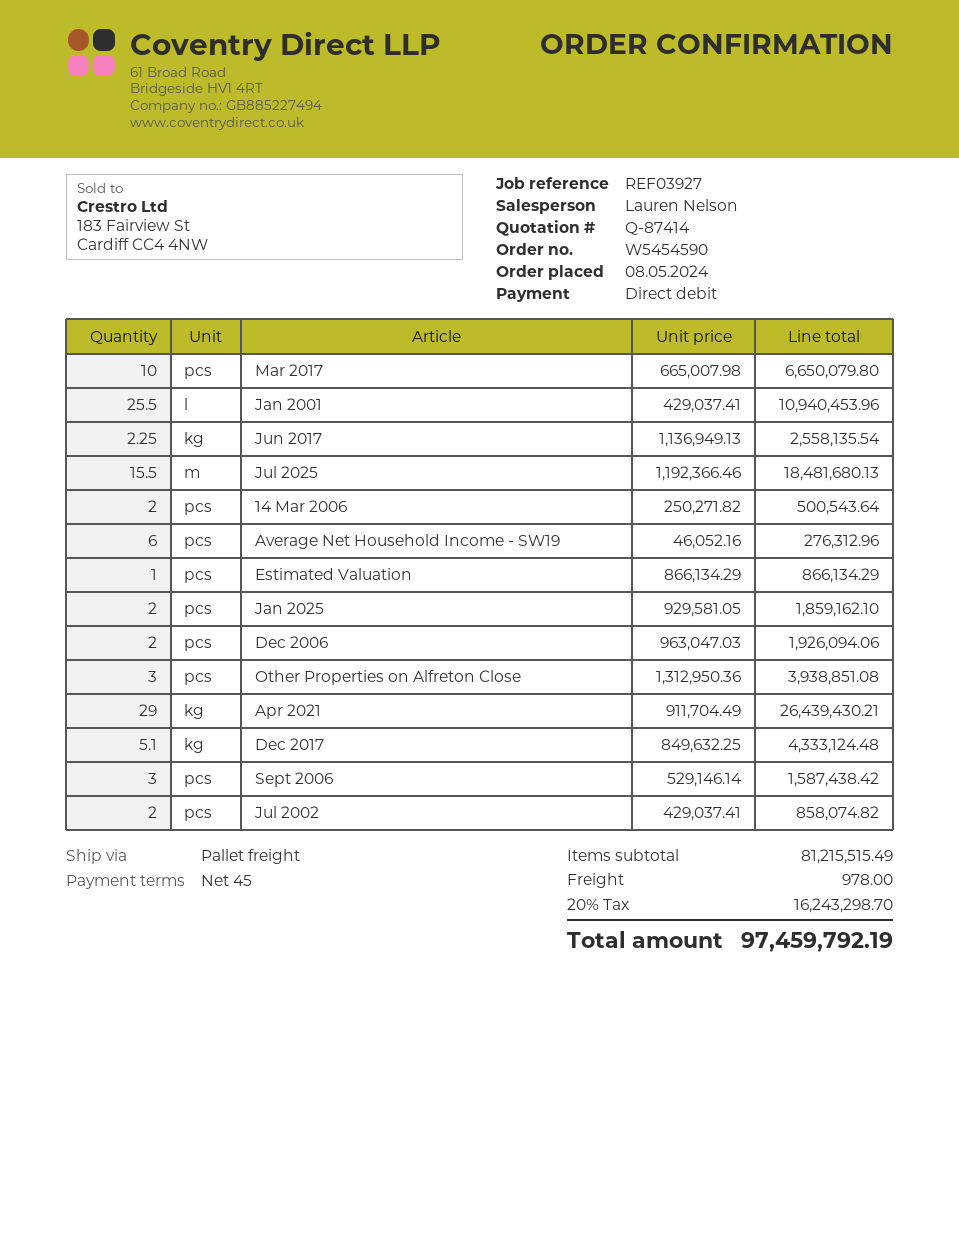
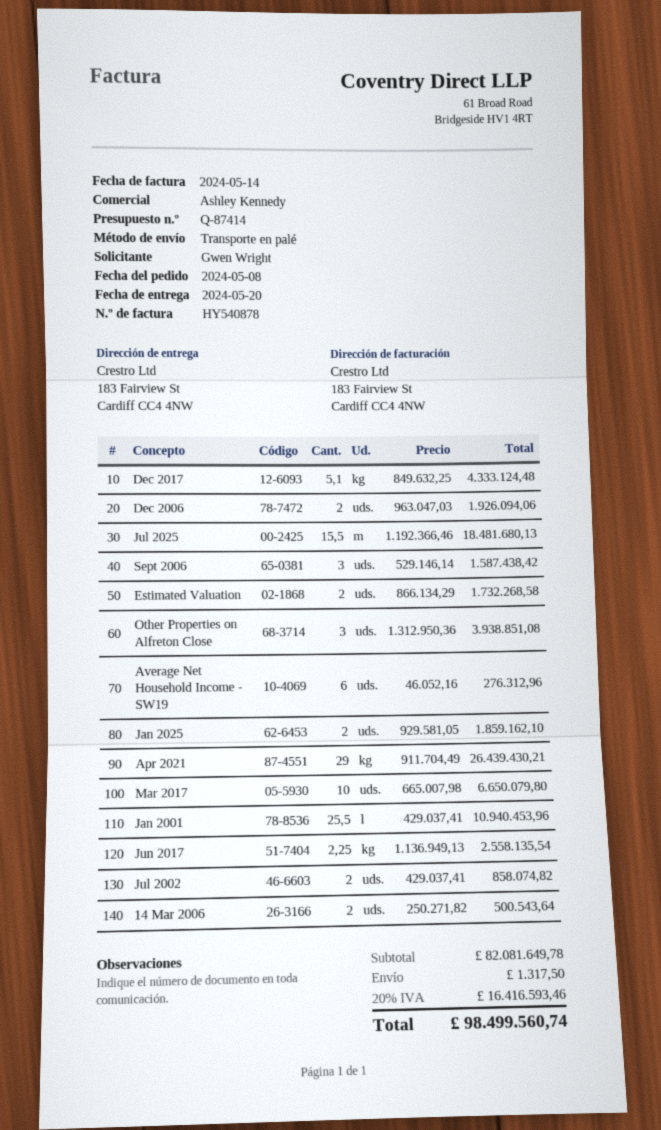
sales rep: Lauren Nelson -> Ashley Kennedy
Estimated Valuation: 1 x 866134.29 = 866134.29 -> 2 x 866134.29 = 1732268.58
subtotal: 81215515.49 -> 82081649.78
shipping: 978.00 -> 1317.50
tax: 20% = 16243298.70 -> 20% = 16416593.46
total: 97459792.19 -> 98499560.74

